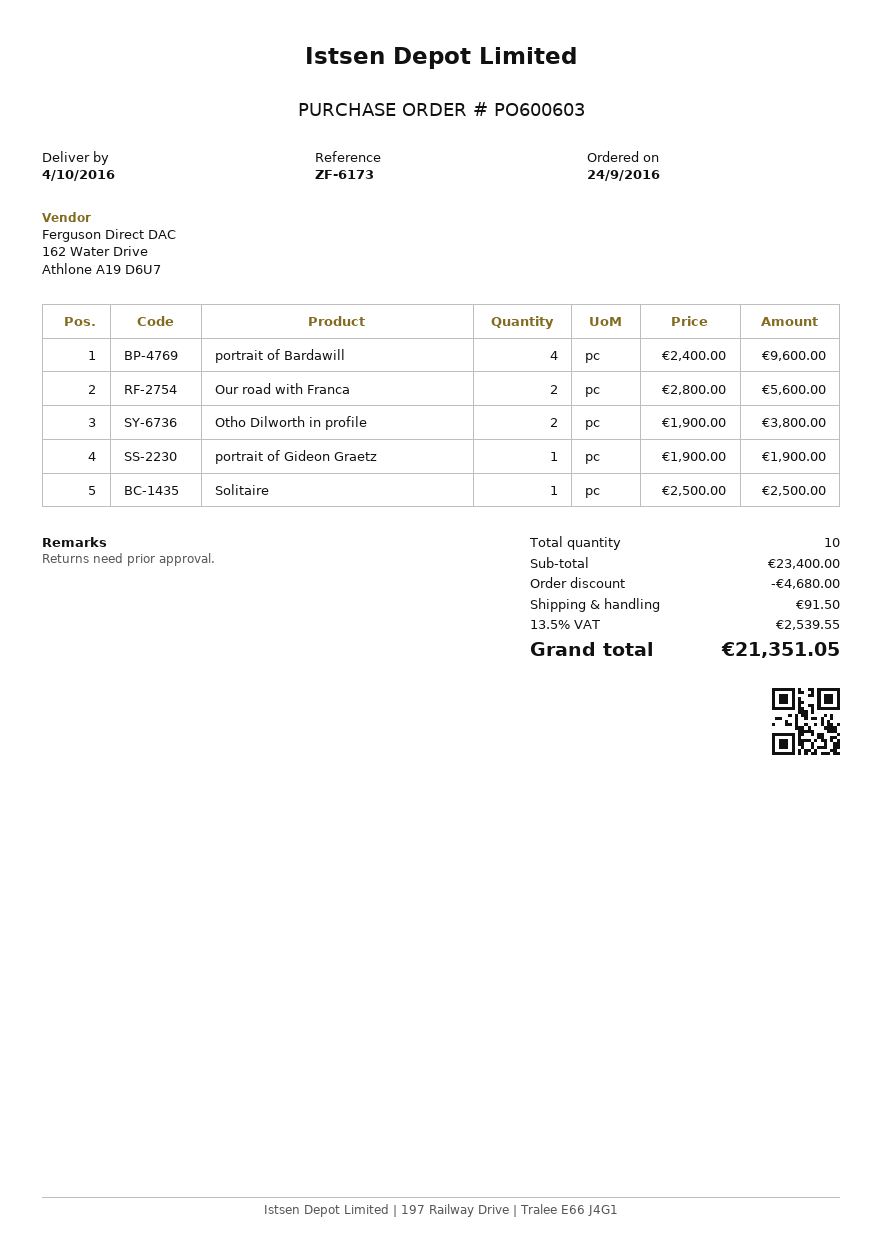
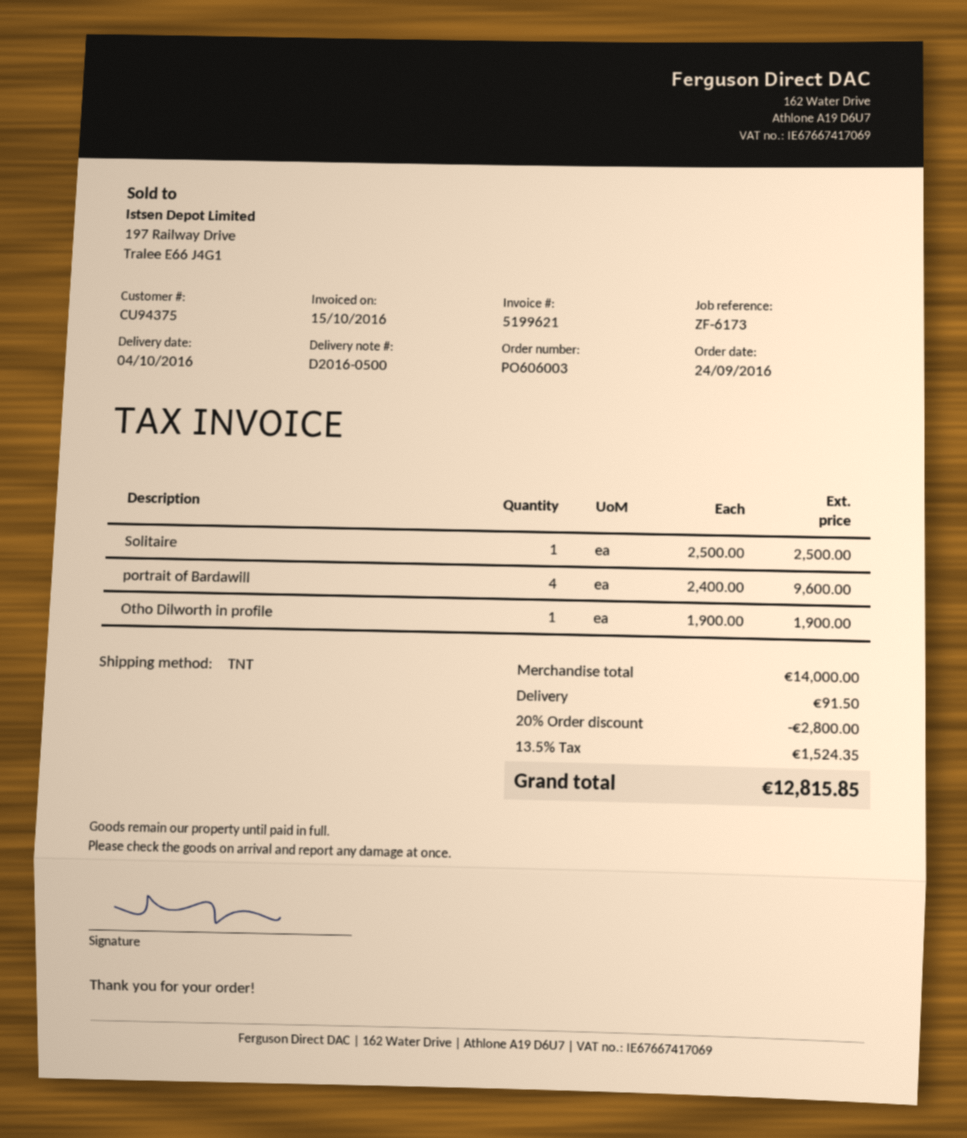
order number: PO600603 -> PO606003
Our road with Franca: 2 x 2800.00 = 5600.00 -> none
Otho Dilworth in profile: 2 x 1900.00 = 3800.00 -> 1 x 1900.00 = 1900.00
portrait of Gideon Graetz: 1 x 1900.00 = 1900.00 -> none
subtotal: 23400.00 -> 14000.00
discount: 4680.00 -> 2800.00
tax: 13.5% = 2539.55 -> 13.5% = 1524.35
total: 21351.05 -> 12815.85

